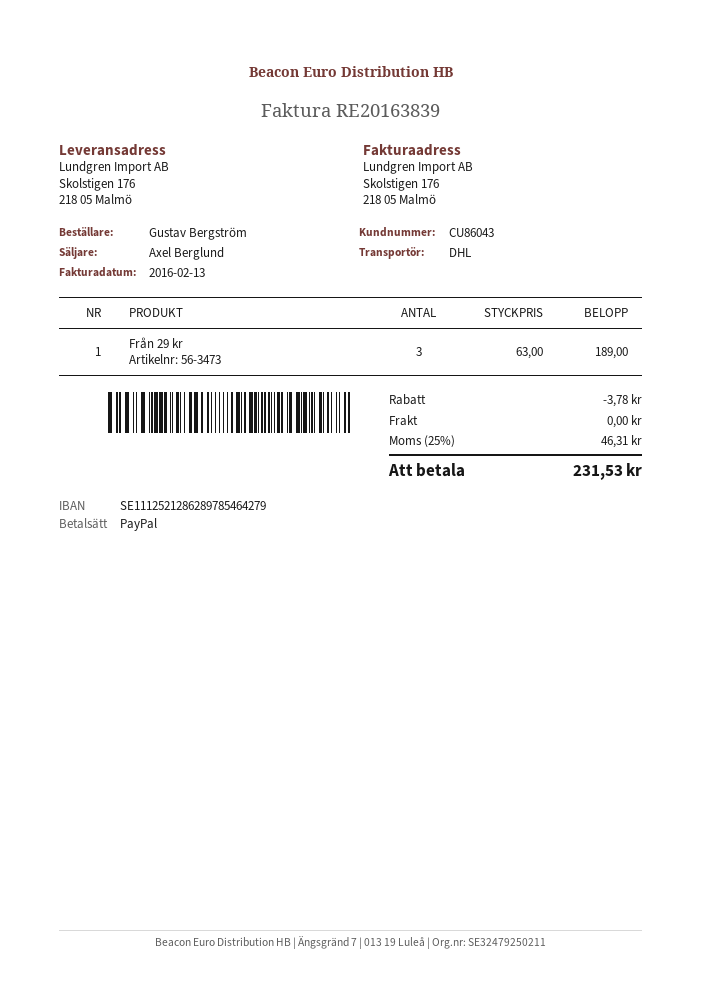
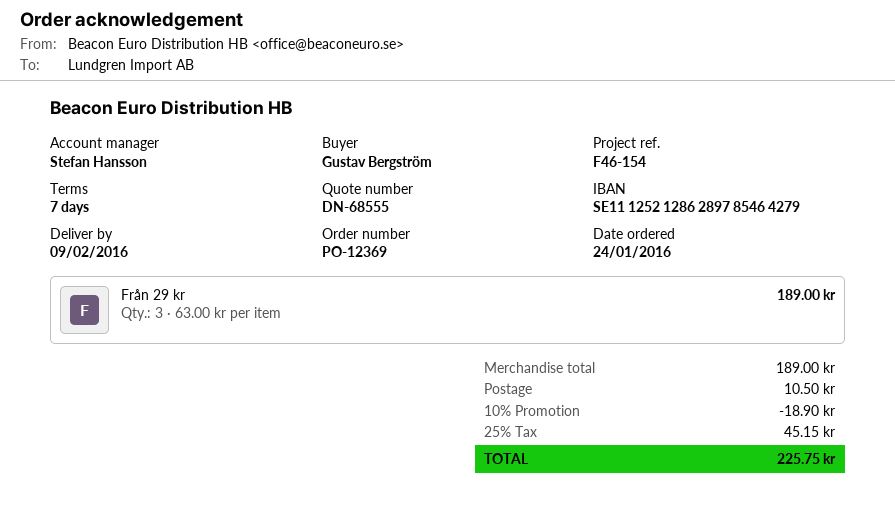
sales rep: Axel Berglund -> Stefan Hansson
discount: 3.78 -> 18.90
shipping: 0.00 -> 10.50
tax: 25% = 46.31 -> 25% = 45.15
total: 231.53 -> 225.75

